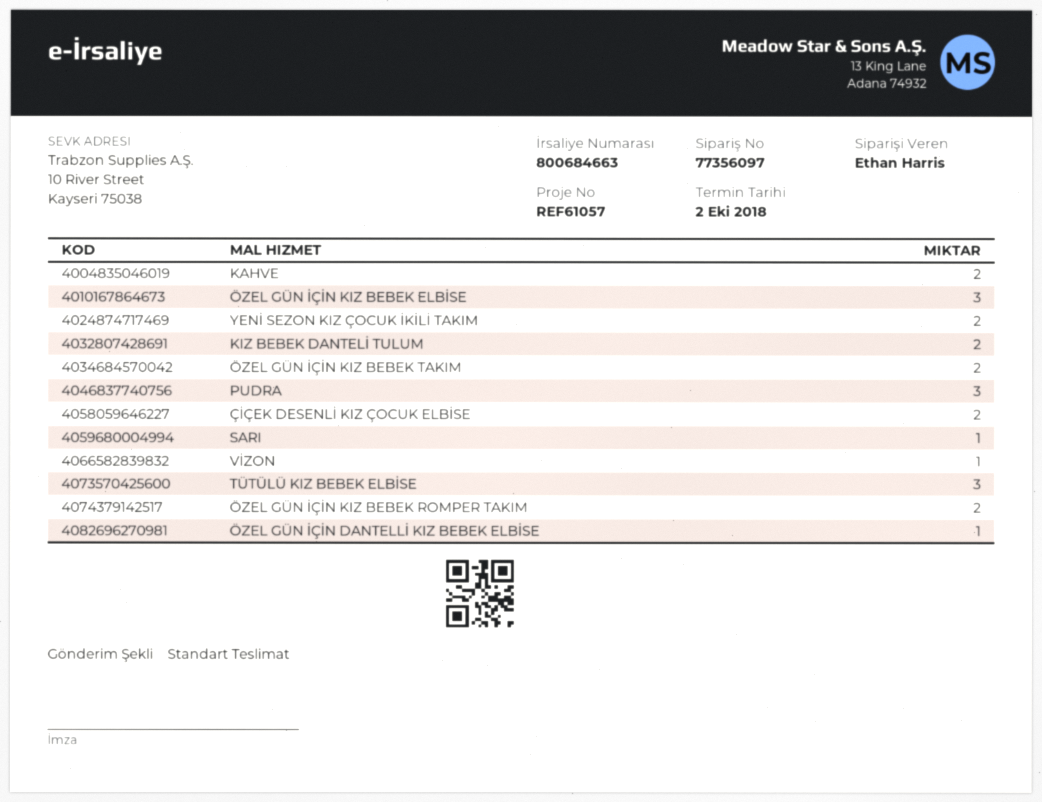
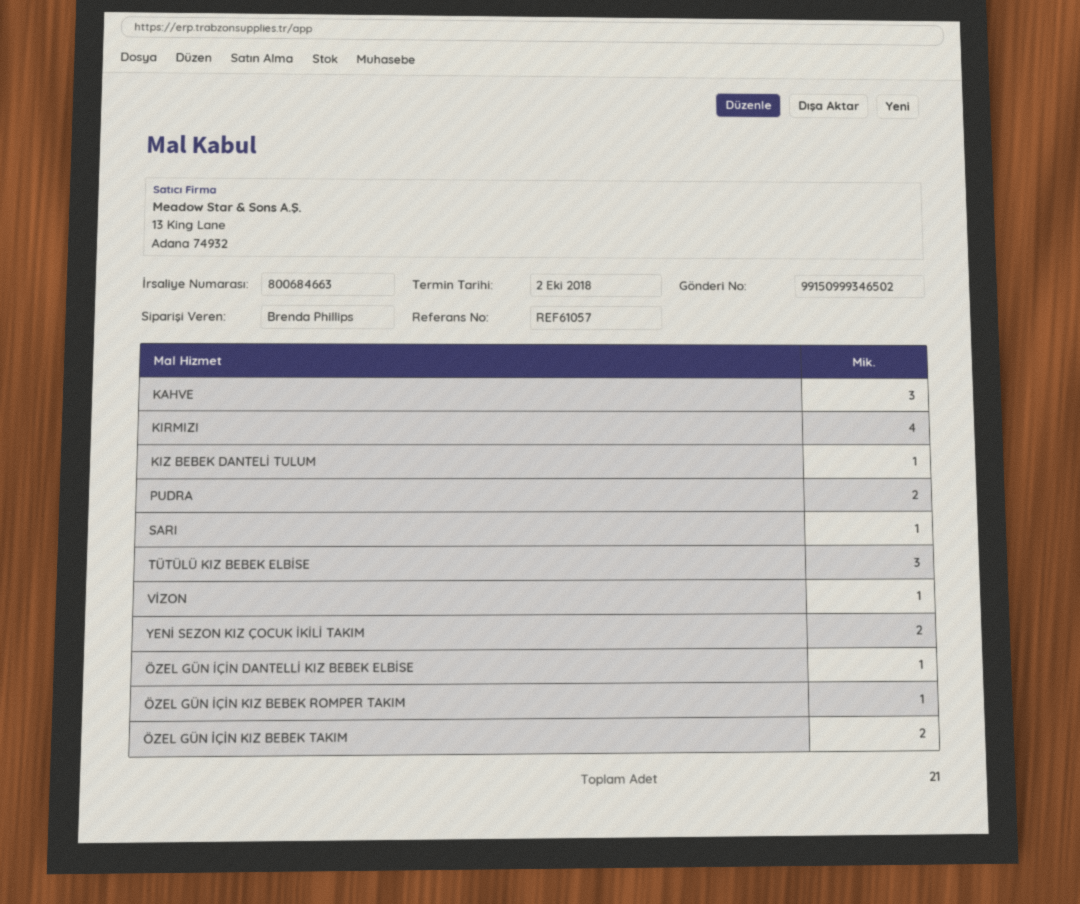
ordered by: Ethan Harris -> Brenda Phillips
KAHVE: 2 -> 3
ÖZEL GÜN İÇİN KIZ BEBEK ELBİSE: 3 -> none
KIZ BEBEK DANTELİ TULUM: 2 -> 1
PUDRA: 3 -> 2
ÇİÇEK DESENLİ KIZ ÇOCUK ELBİSE: 2 -> none
ÖZEL GÜN İÇİN KIZ BEBEK ROMPER TAKIM: 2 -> 1
KIRMIZI: none -> 4

